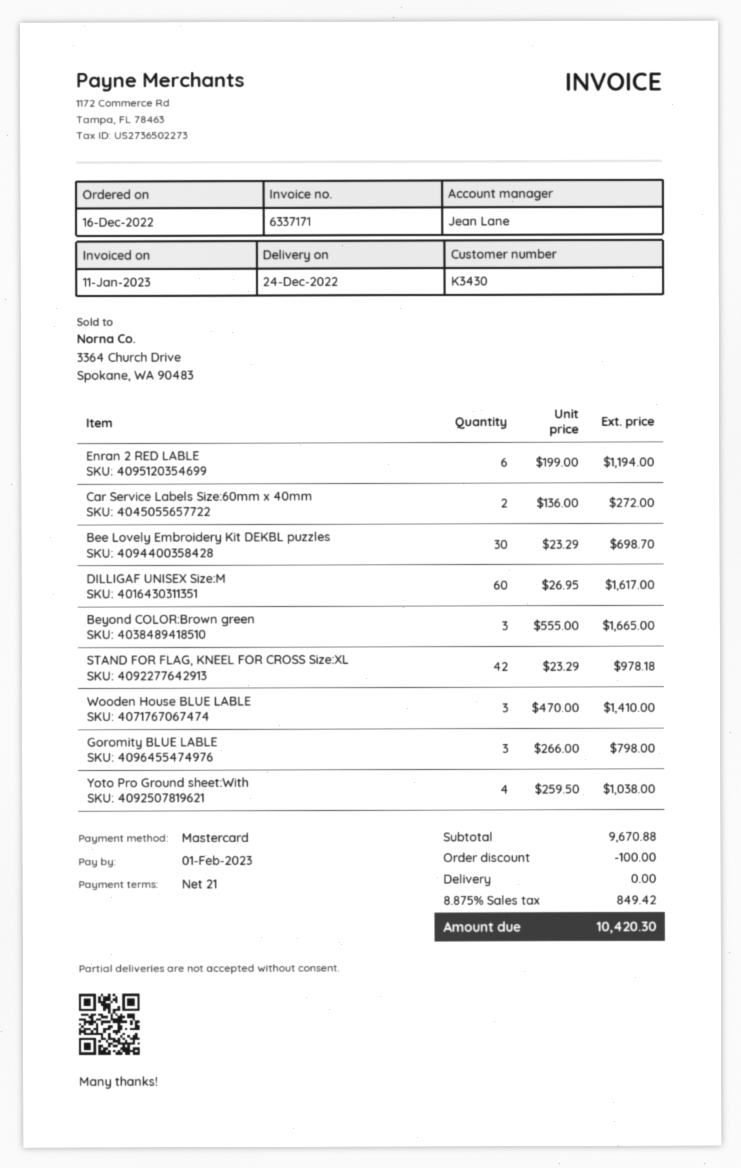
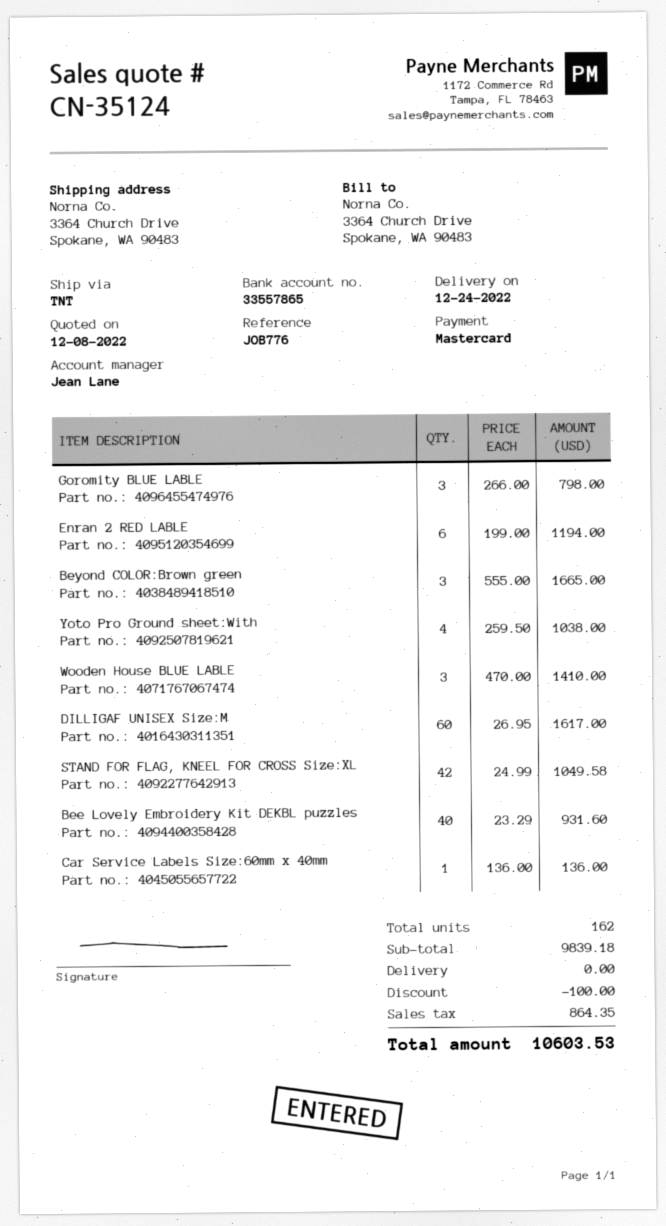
Car Service Labels Size:60mm x 40mm: 2 x 136.00 = 272.00 -> 1 x 136.00 = 136.00
Bee Lovely Embroidery Kit DEKBL puzzles: 30 x 23.29 = 698.70 -> 40 x 23.29 = 931.60
STAND FOR FLAG, KNEEL FOR CROSS Size:XL: 42 x 23.29 = 978.18 -> 42 x 24.99 = 1049.58
subtotal: 9670.88 -> 9839.18
tax: 849.42 -> 864.35
total: 10420.30 -> 10603.53

